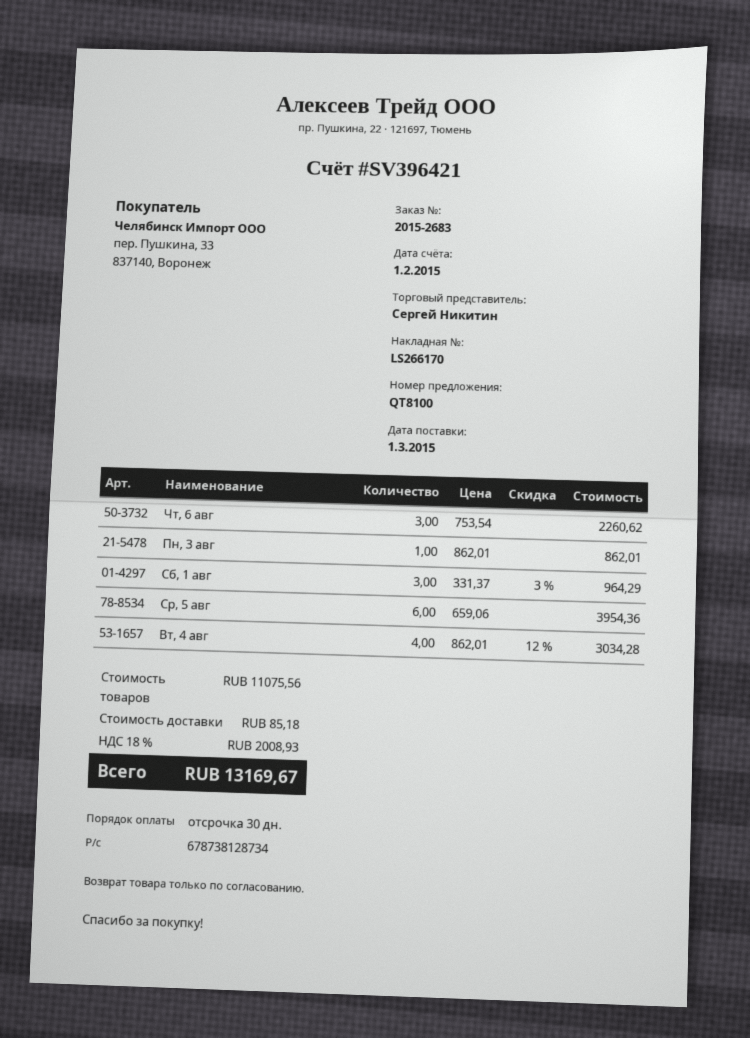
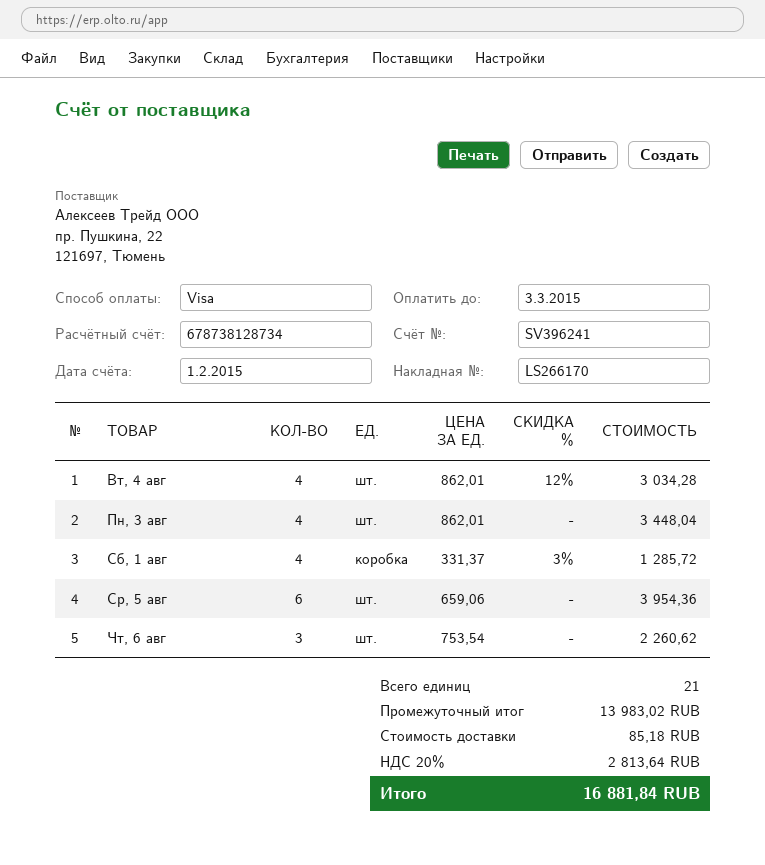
invoice number: SV396421 -> SV396241
Пн, 3 авг: 1 x 862.01 = 862.01 -> 4 x 862.01 = 3448.04
Сб, 1 авг: 3 x 331.37 - 3% = 964.29 -> 4 x 331.37 - 3% = 1285.72
subtotal: 11075.56 -> 13983.02
tax: 18% = 2008.93 -> 20% = 2813.64
total: 13169.67 -> 16881.84

